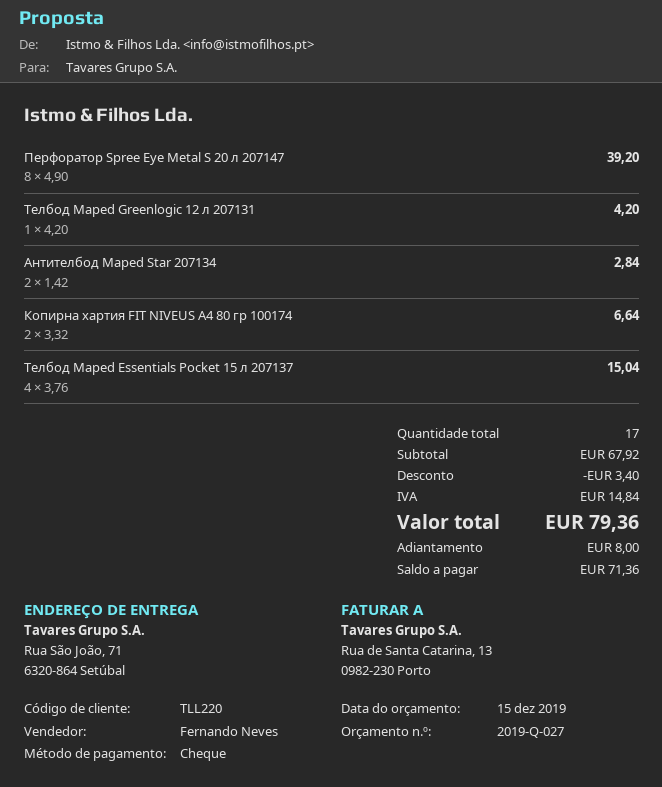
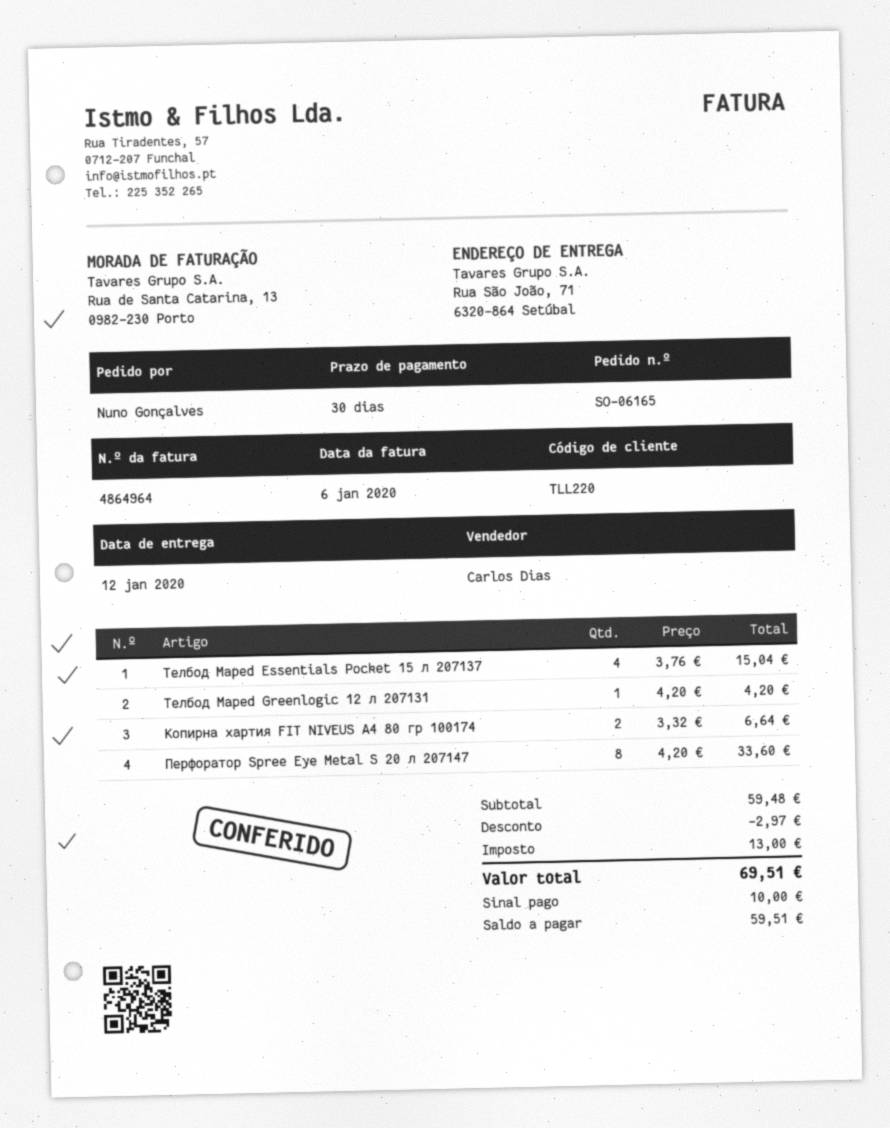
sales rep: Fernando Neves -> Carlos Dias
Перфоратор Spree Еуе Metal S 20 л 207147: 8 x 4.90 = 39.20 -> 8 x 4.20 = 33.60
Антителбод Maped Star 207134: 2 x 1.42 = 2.84 -> none
subtotal: 67.92 -> 59.48
discount: 3.40 -> 2.97
tax: 14.84 -> 13.00
total: 79.36 -> 69.51
deposit: 8.00 -> 10.00
balance: 71.36 -> 59.51

